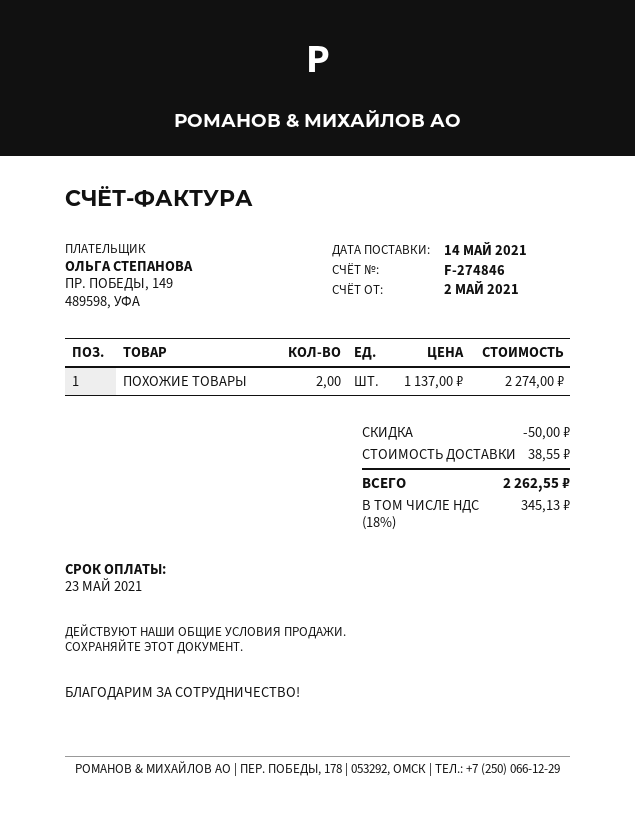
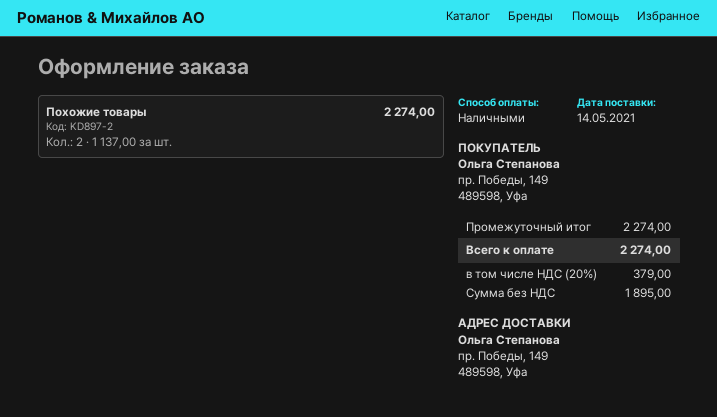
discount: 50.00 -> none
shipping: 38.55 -> none
tax: 18% = 345.13 -> 20% = 379.00
total: 2262.55 -> 2274.00

